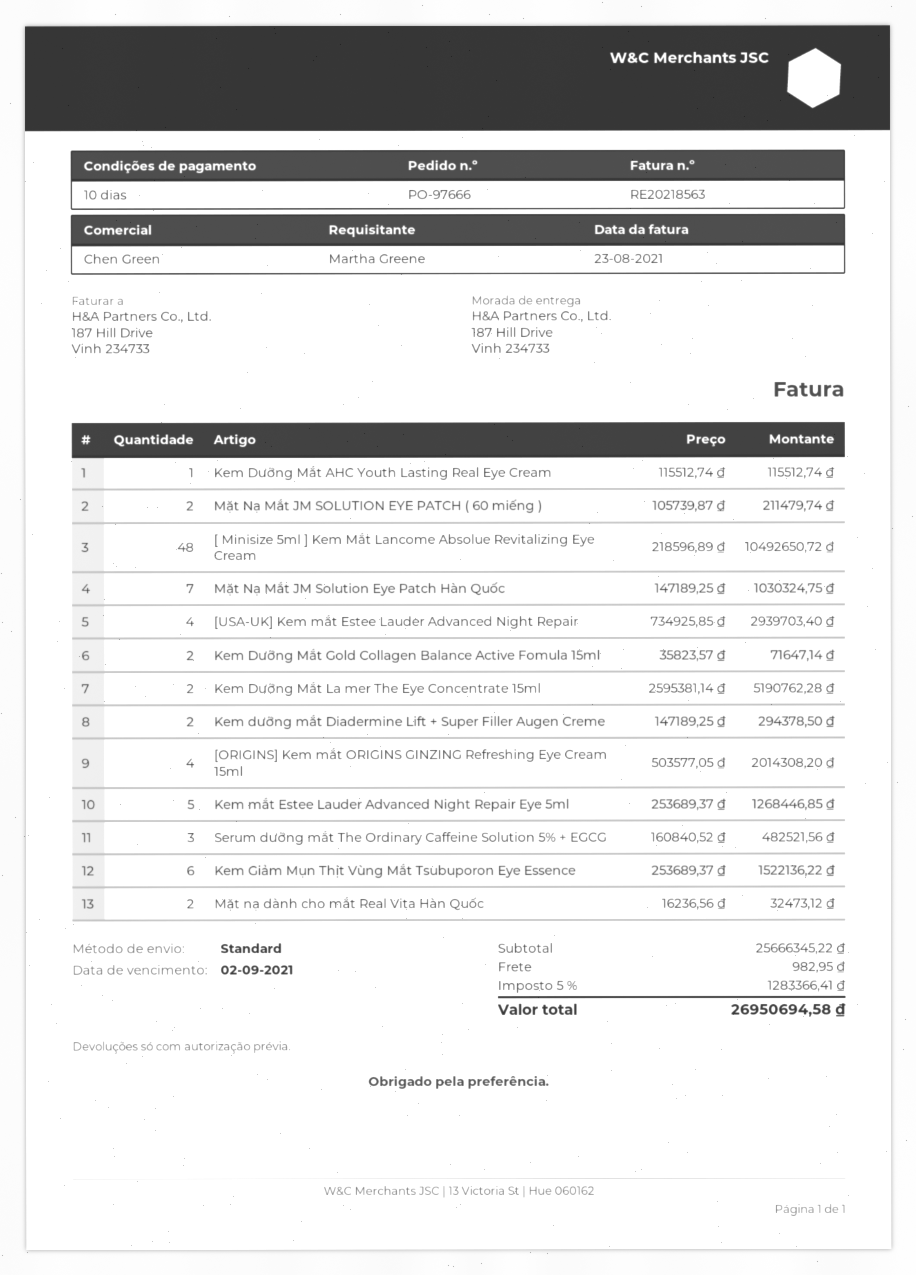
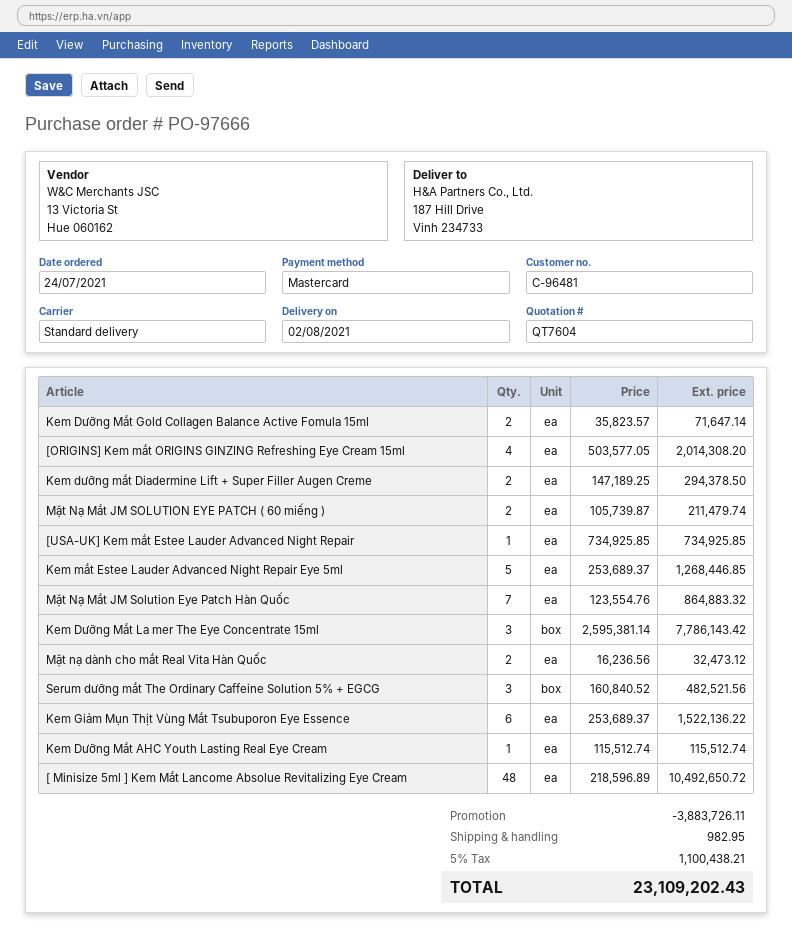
Mặt Nạ Mắt JM Solution Eye Patch Hàn Quốc: 7 x 147189.25 = 1030324.75 -> 7 x 123554.76 = 864883.32
[USA-UK] Kem mắt Estee Lauder Advanced Night Repair: 4 x 734925.85 = 2939703.40 -> 1 x 734925.85 = 734925.85
Kem Dưỡng Mắt La mer The Eye Concentrate 15ml: 2 x 2595381.14 = 5190762.28 -> 3 x 2595381.14 = 7786143.42
discount: none -> 3883726.11
tax: 5% = 1283366.41 -> 5% = 1100438.21
total: 26950694.58 -> 23109202.43

